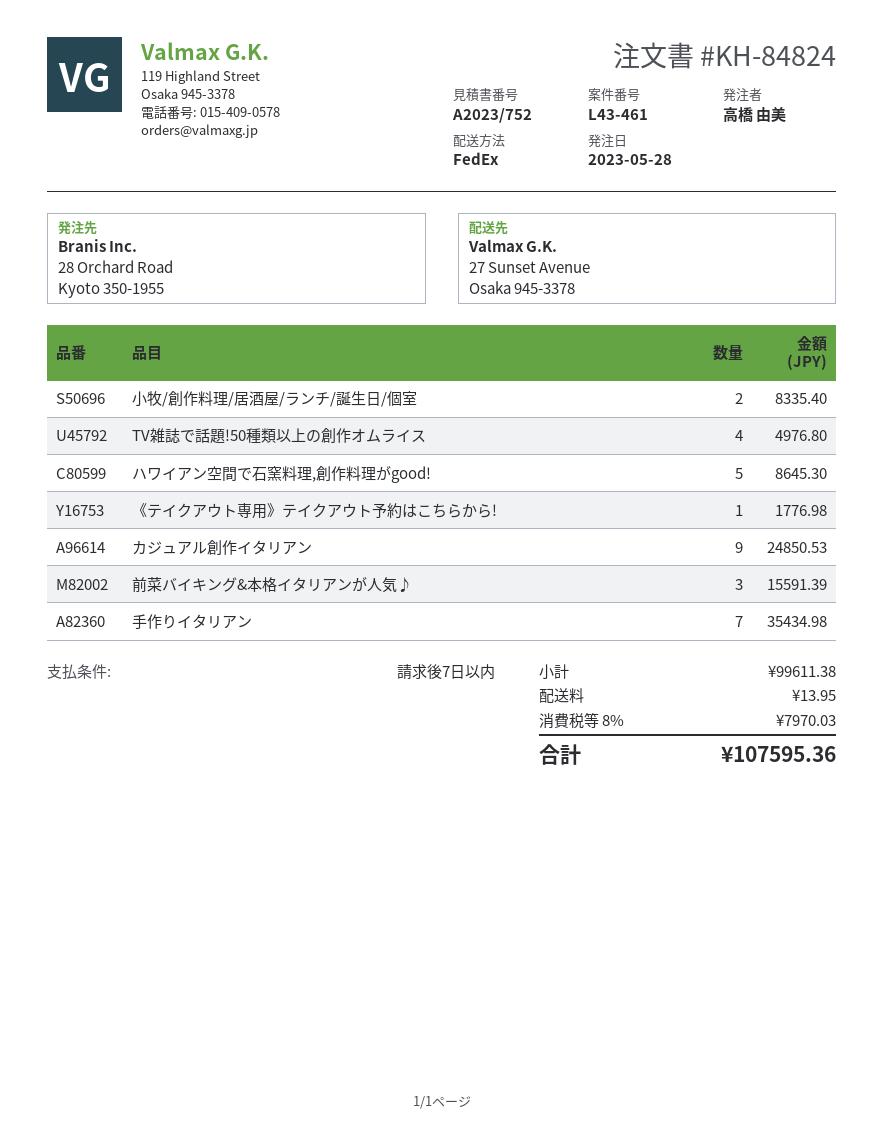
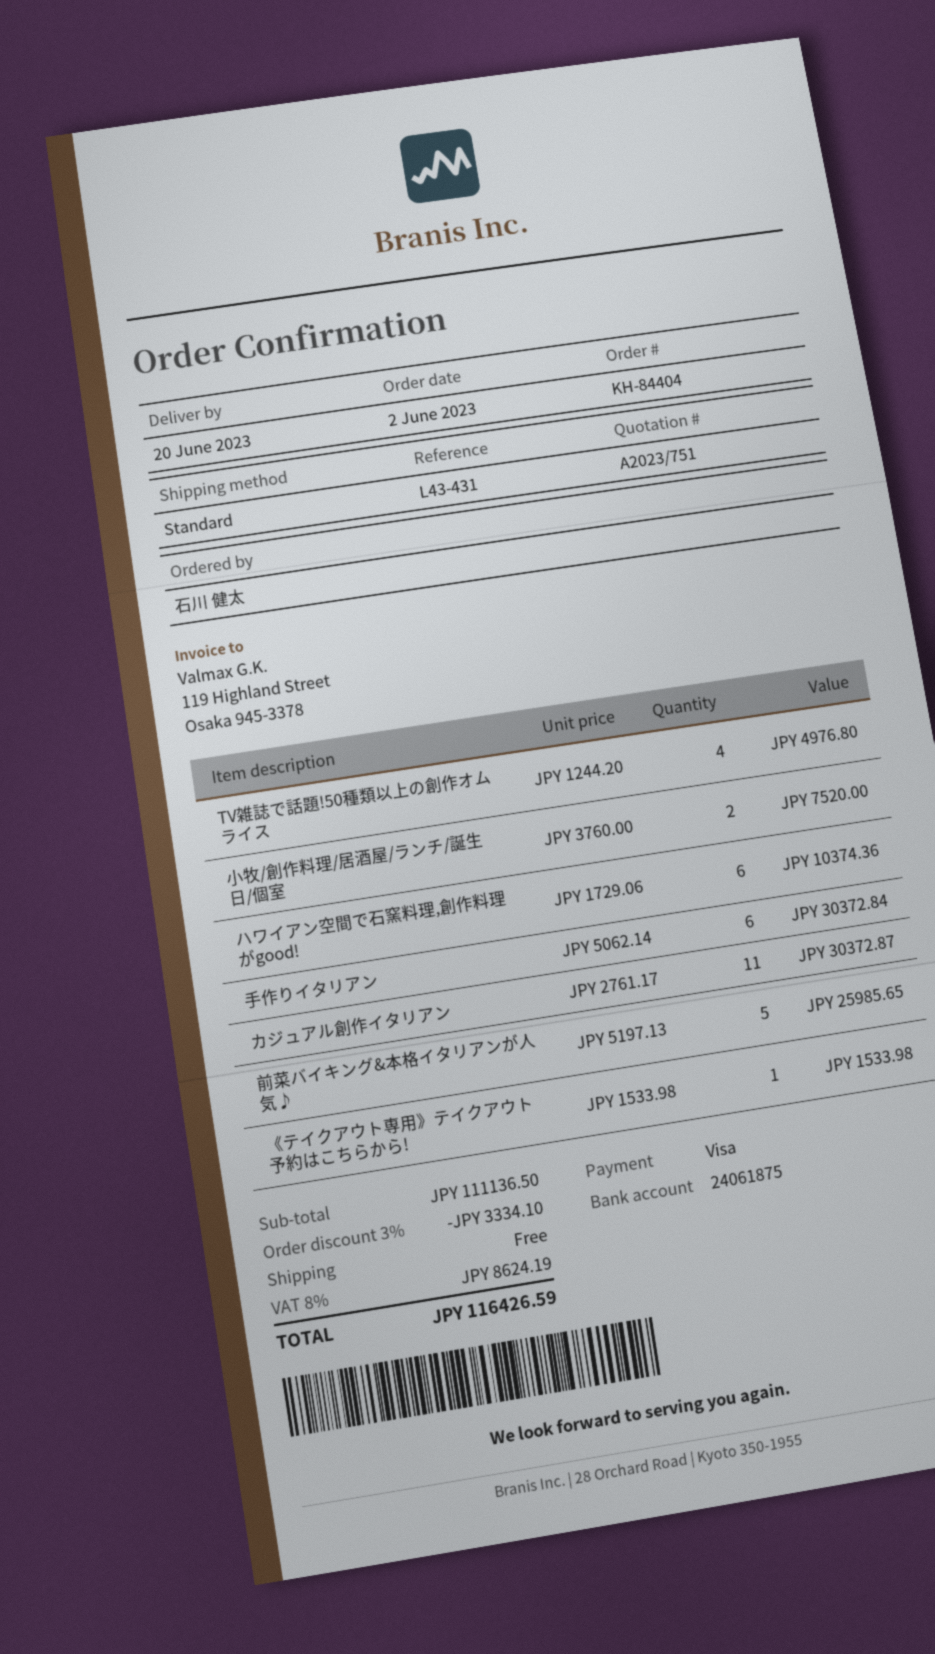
quote number: A2023/752 -> A2023/751
order number: KH-84824 -> KH-84404
order date: 2023-05-28 -> 2023-06-02
reference: L43-461 -> L43-431
ordered by: 高橋 由美 -> 石川 健太
shipping method: FedEx -> standard
小牧/創作料理/居酒屋/ランチ/誕生日/個室: 2 for 8335.40 -> 2 for 7520.00
ハワイアン空間で石窯料理,創作料理がgood!: 5 for 8645.30 -> 6 for 10374.36
《テイクアウト専用》テイクアウト予約はこちらから!: 1 for 1776.98 -> 1 for 1533.98
カジュアル創作イタリアン: 9 for 24850.53 -> 11 for 30372.87
前菜バイキング&本格イタリアンが人気♪: 3 for 15591.39 -> 5 for 25985.65
手作りイタリアン: 7 for 35434.98 -> 6 for 30372.84
subtotal: 99611.38 -> 111136.50
discount: none -> 3% = 3334.10
shipping: 13.95 -> 0.00
tax: 8% = 7970.03 -> 8% = 8624.19
total: 107595.36 -> 116426.59

